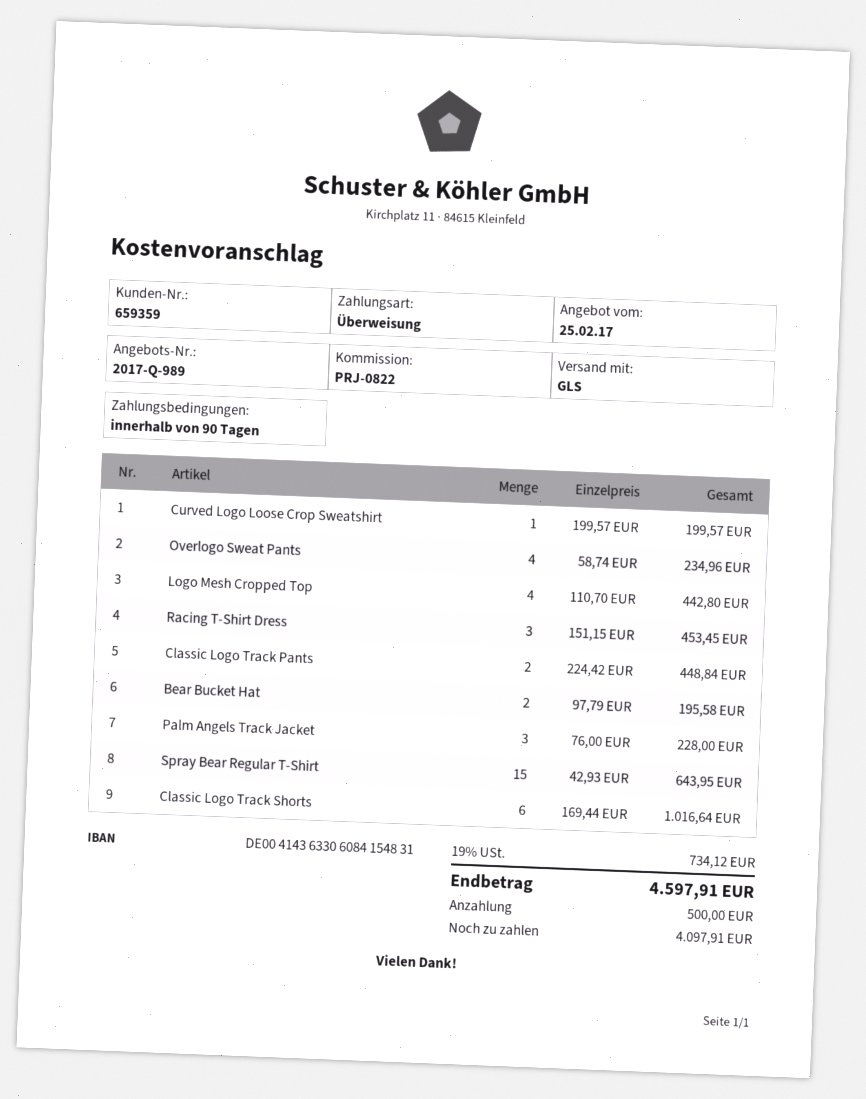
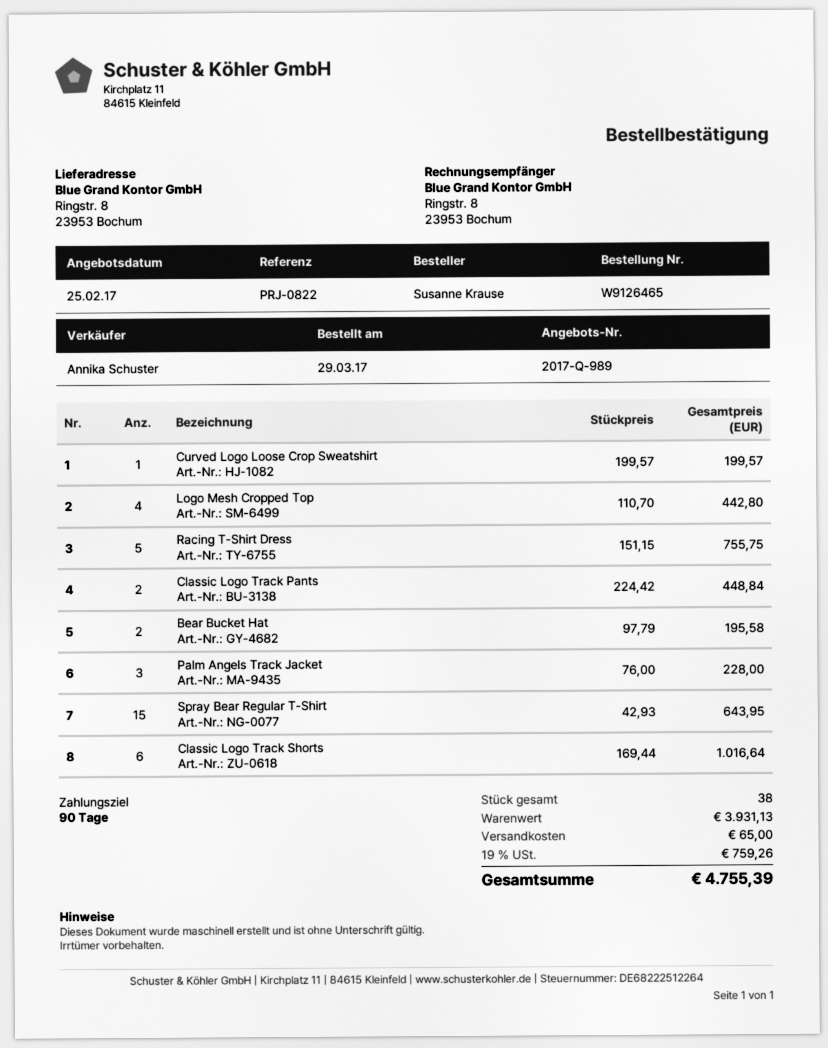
Overlogo Sweat Pants: 4 x 58.74 = 234.96 -> none
Racing T-Shirt Dress: 3 x 151.15 = 453.45 -> 5 x 151.15 = 755.75
shipping: none -> 65.00
tax: 19% = 734.12 -> 19% = 759.26
total: 4597.91 -> 4755.39

